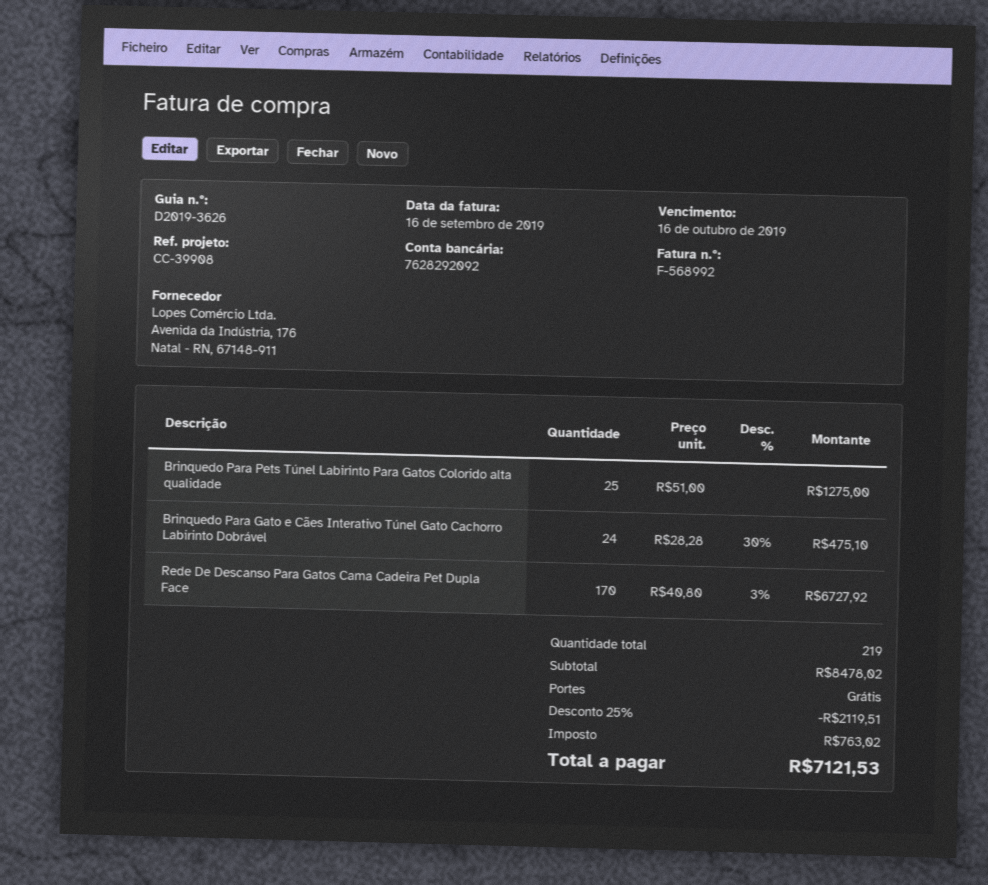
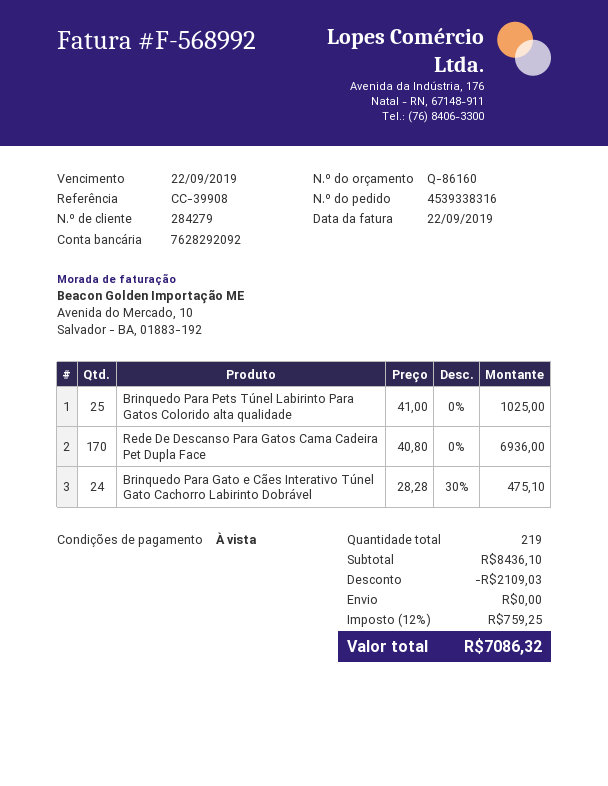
invoice date: 2019-09-16 -> 2019-09-22
due date: 2019-10-16 -> 2019-09-22
Brinquedo Para Pets Túnel Labirinto Para Gatos Colorido alta qualidade: 25 x 51.00 = 1275.00 -> 25 x 41.00 = 1025.00
Rede De Descanso Para Gatos Cama Cadeira Pet Dupla Face: 170 x 40.80 - 3% = 6727.92 -> 170 x 40.80 = 6936.00
subtotal: 8478.02 -> 8436.10
discount: 2119.51 -> 2109.03
tax: 763.02 -> 759.25
total: 7121.53 -> 7086.32

